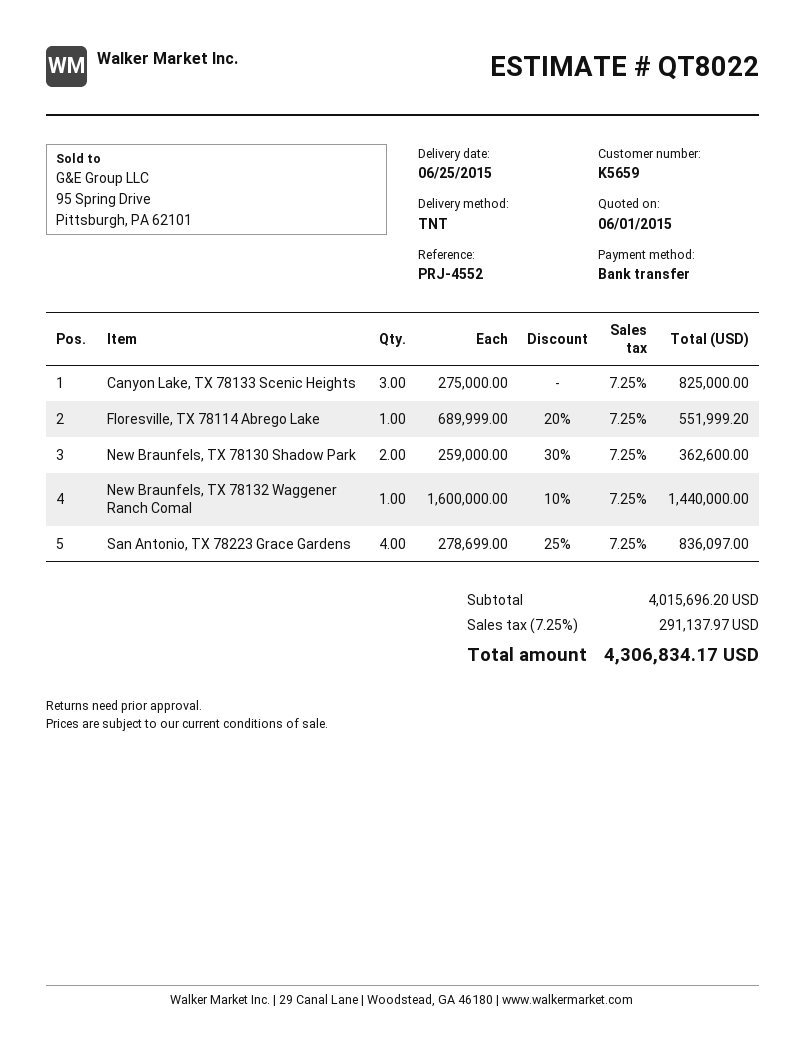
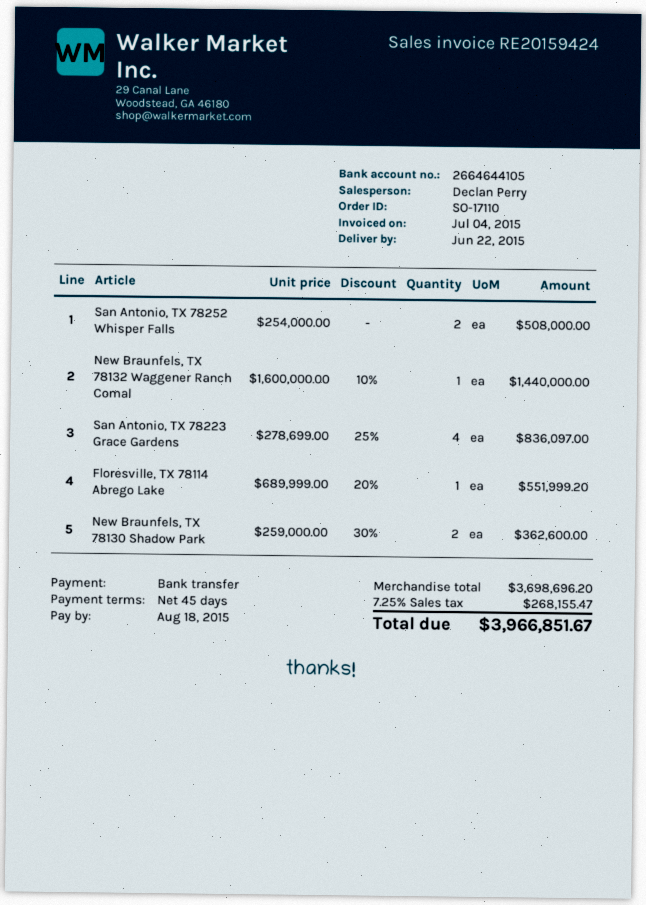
delivery date: 2015-06-25 -> 2015-06-22
Canyon Lake, TX 78133 Scenic Heights: 3 x 275000.00 = 825000.00 -> none
San Antonio, TX 78252 Whisper Falls: none -> 2 x 254000.00 = 508000.00
subtotal: 4015696.20 -> 3698696.20
tax: 7.25% = 291137.97 -> 7.25% = 268155.47
total: 4306834.17 -> 3966851.67

